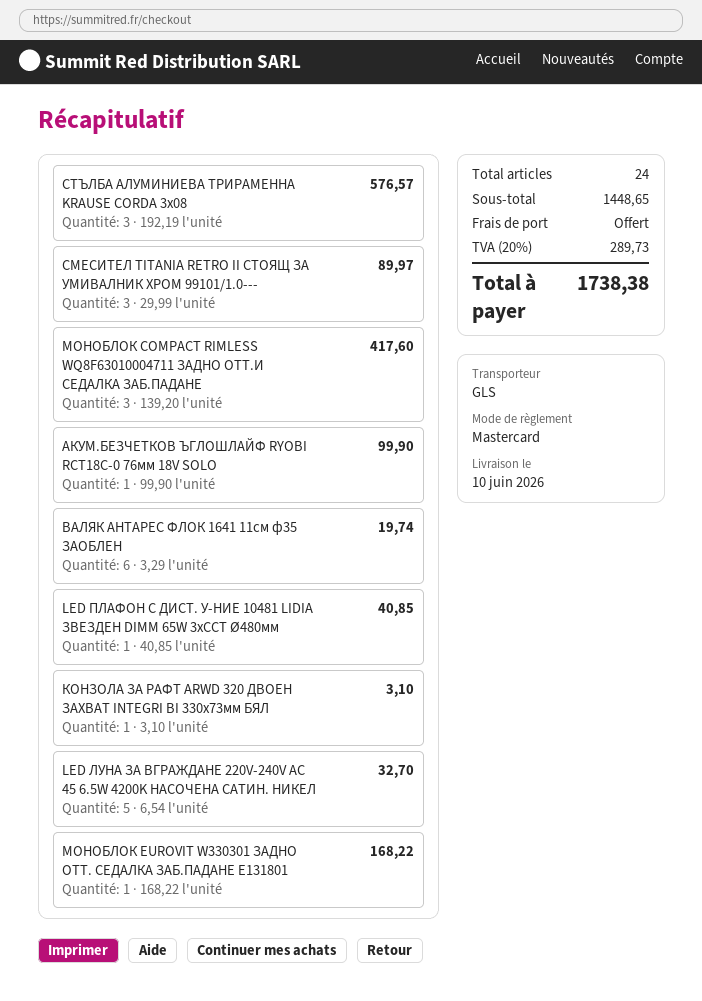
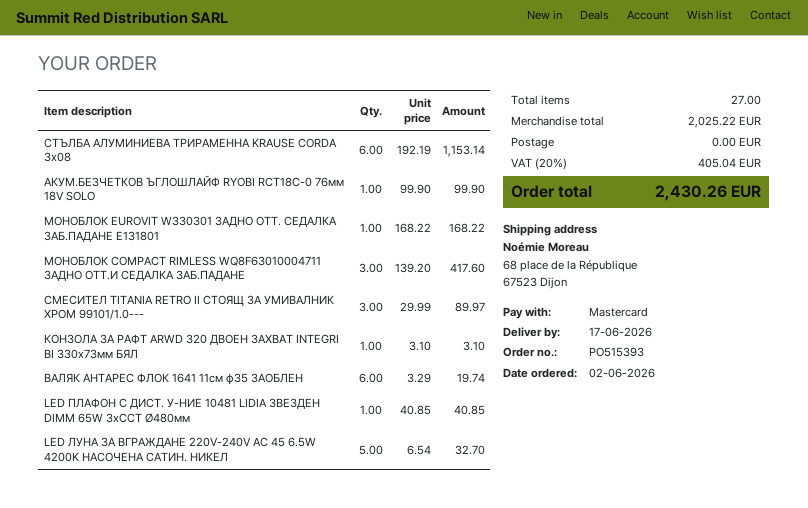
delivery date: 2026-06-10 -> 2026-06-17
СТЪЛБА АЛУМИНИЕВА ТРИРАМЕННА KRAUSE CORDA 3х08: 3 x 192.19 = 576.57 -> 6 x 192.19 = 1153.14
total quantity: 24 -> 27
subtotal: 1448.65 -> 2025.22
tax: 20% = 289.73 -> 20% = 405.04
total: 1738.38 -> 2430.26

